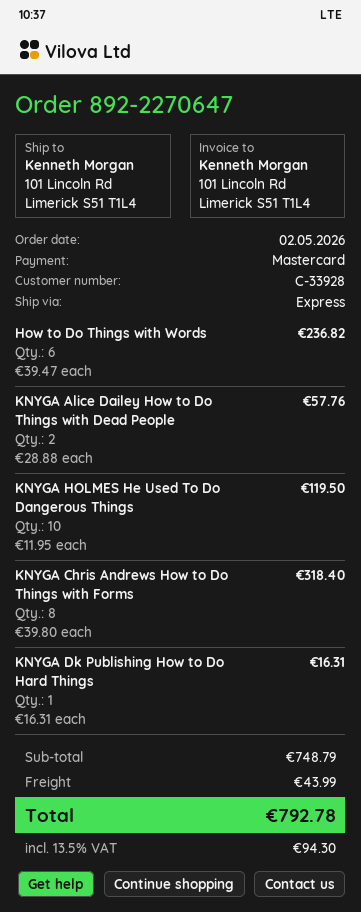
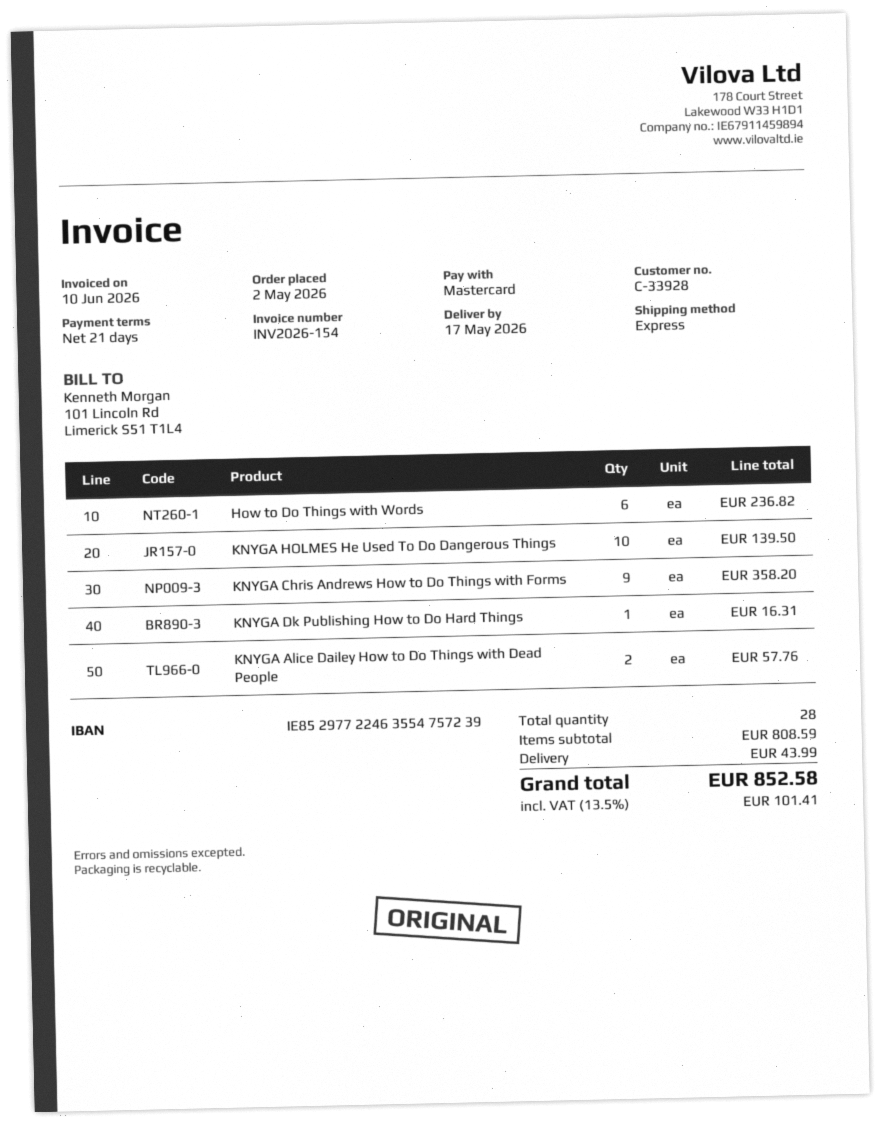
KNYGA HOLMES He Used To Do Dangerous Things: 10 for 119.50 -> 10 for 139.50
KNYGA Chris Andrews How to Do Things with Forms: 8 for 318.40 -> 9 for 358.20
subtotal: 748.79 -> 808.59
tax: 13.5% = 94.30 -> 13.5% = 101.41
total: 792.78 -> 852.58

